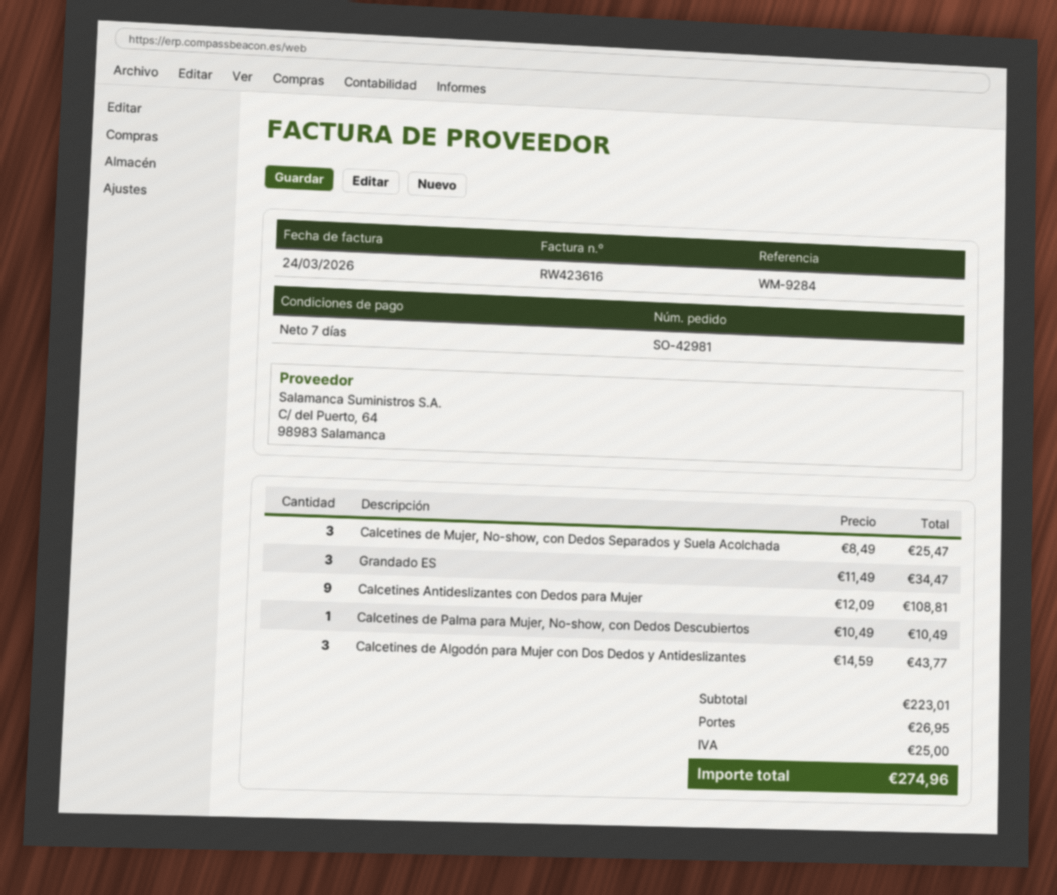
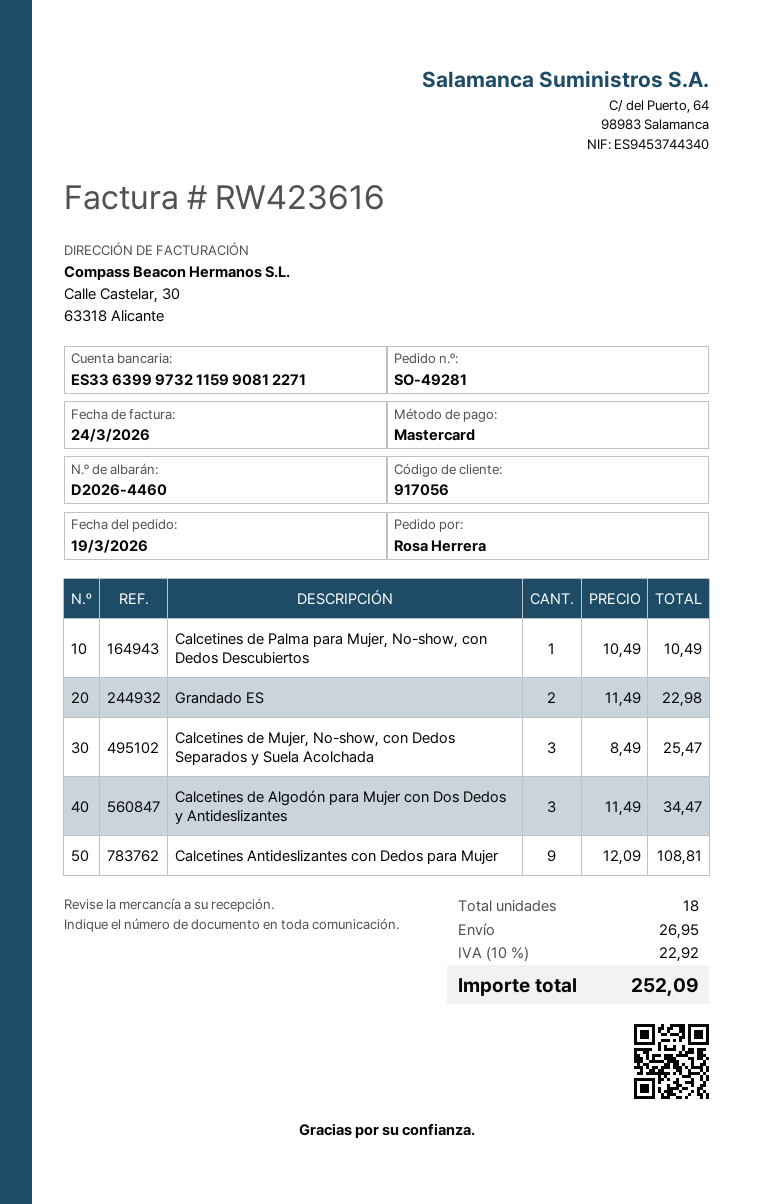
order number: SO-42981 -> SO-49281
Grandado ES: 3 x 11.49 = 34.47 -> 2 x 11.49 = 22.98
Calcetines de Algodón para Mujer con Dos Dedos y Antideslizantes: 3 x 14.59 = 43.77 -> 3 x 11.49 = 34.47
tax: 25.00 -> 22.92
total: 274.96 -> 252.09

